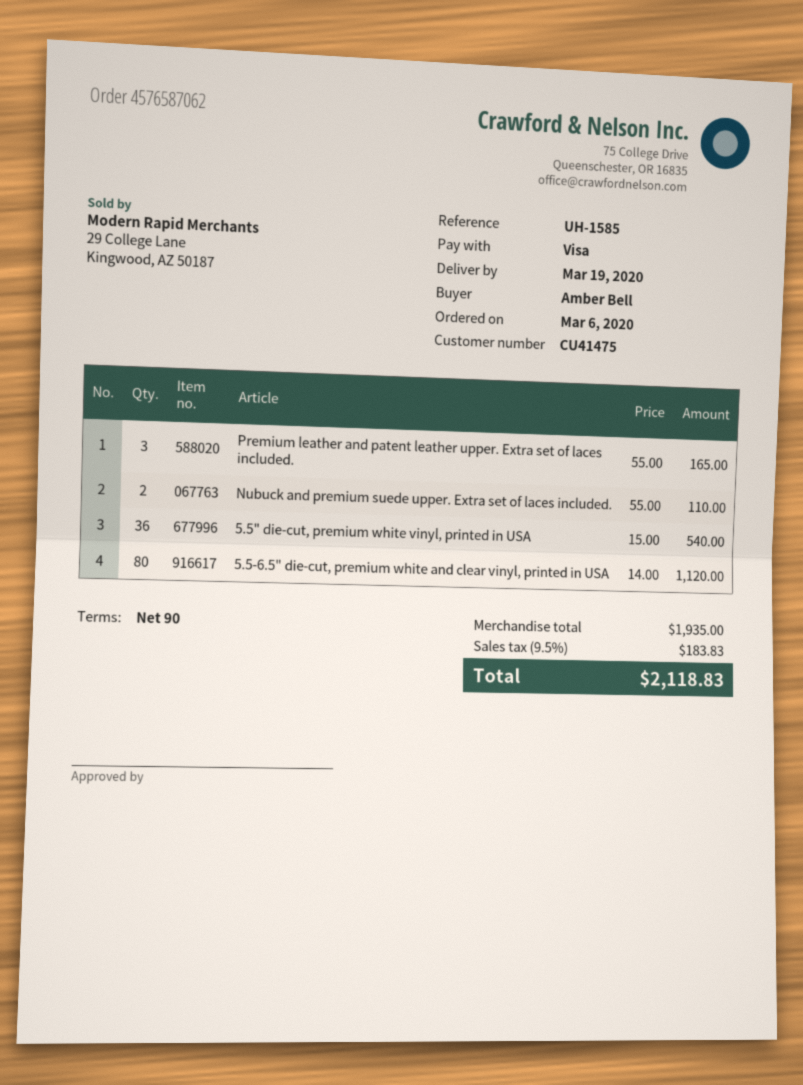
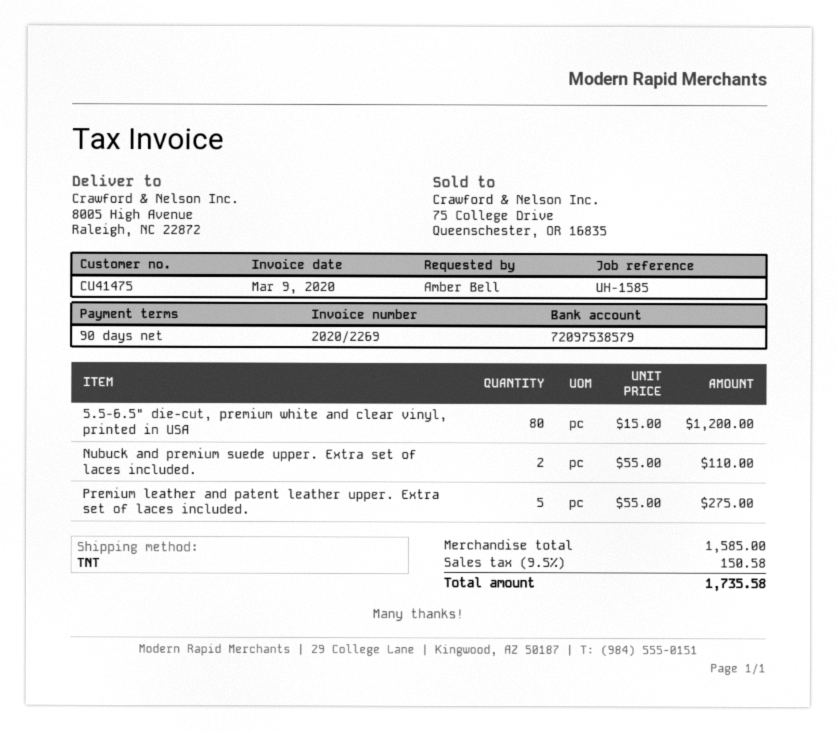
Premium leather and patent leather upper. Extra set of laces included.: 3 x 55.00 = 165.00 -> 5 x 55.00 = 275.00
5.5" die-cut, premium white vinyl, printed in USA: 36 x 15.00 = 540.00 -> none
5.5-6.5" die-cut, premium white and clear vinyl, printed in USA: 80 x 14.00 = 1120.00 -> 80 x 15.00 = 1200.00
subtotal: 1935.00 -> 1585.00
tax: 9.5% = 183.83 -> 9.5% = 150.58
total: 2118.83 -> 1735.58

